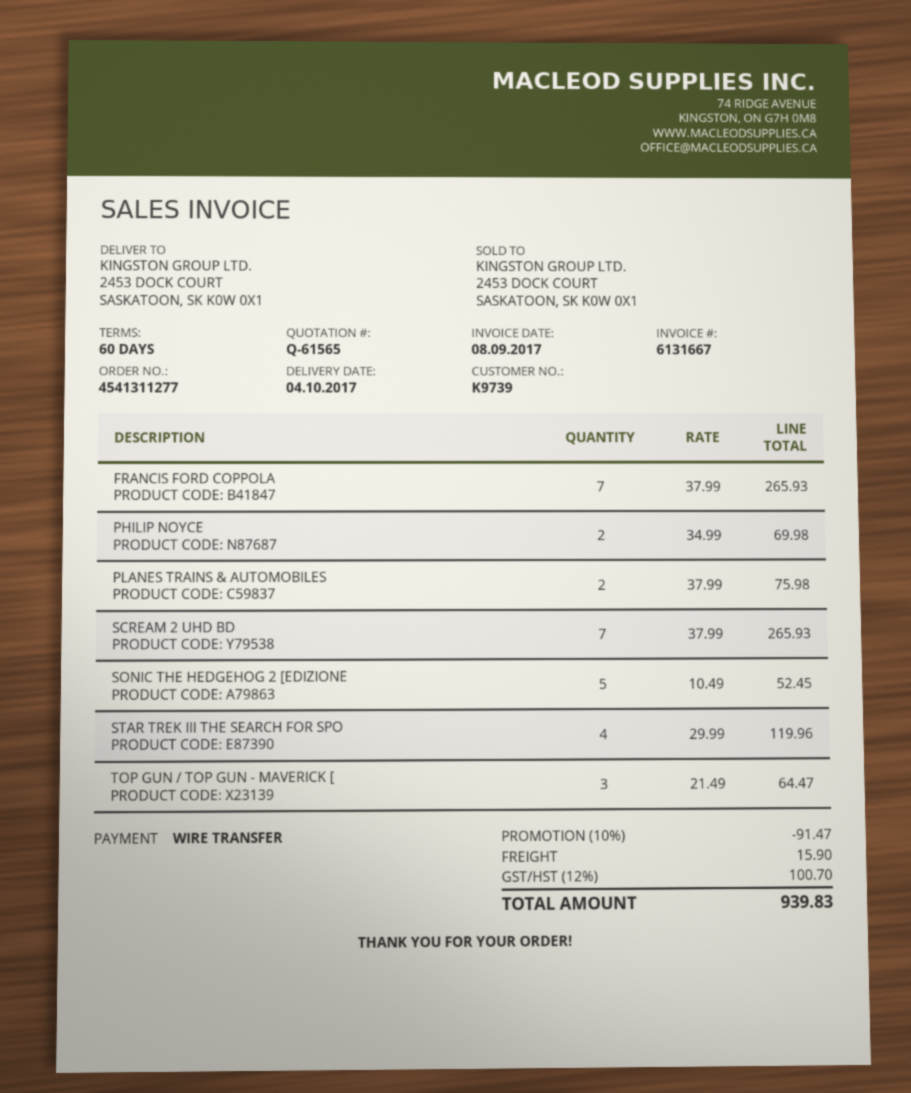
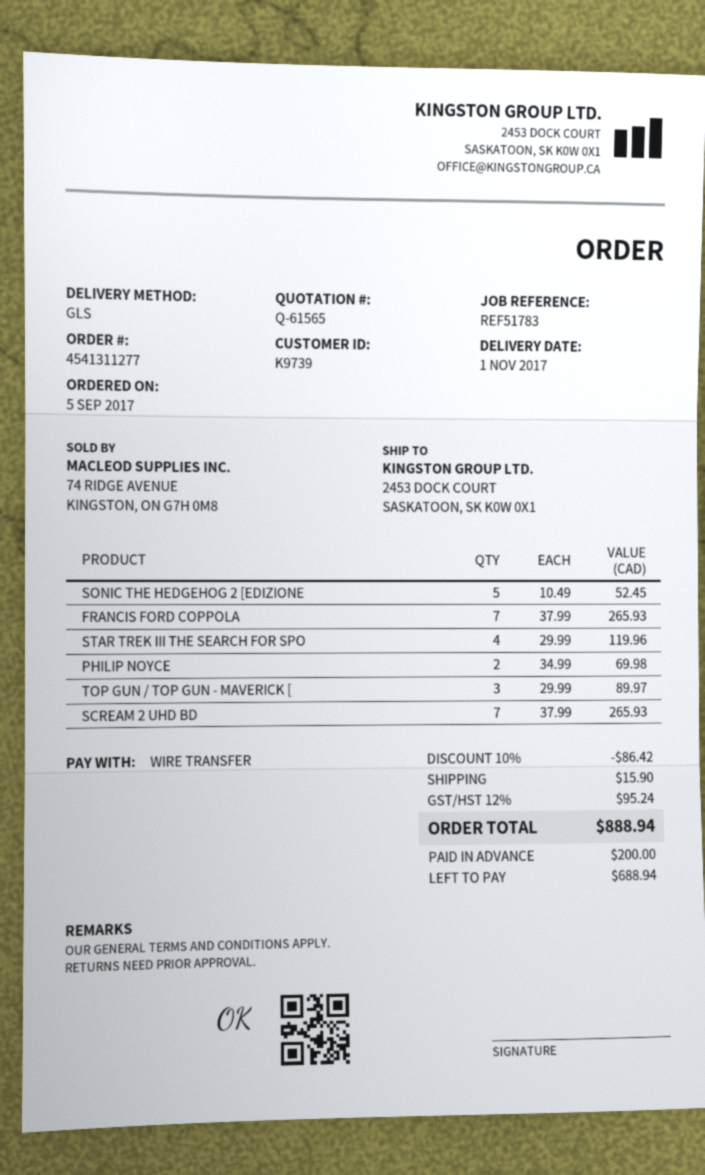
delivery date: 2017-10-04 -> 2017-11-01
PLANES TRAINS & AUTOMOBILES: 2 x 37.99 = 75.98 -> none
TOP GUN / TOP GUN - MAVERICK [: 3 x 21.49 = 64.47 -> 3 x 29.99 = 89.97
discount: 10% = 91.47 -> 10% = 86.42
tax: 12% = 100.70 -> 12% = 95.24
total: 939.83 -> 888.94

